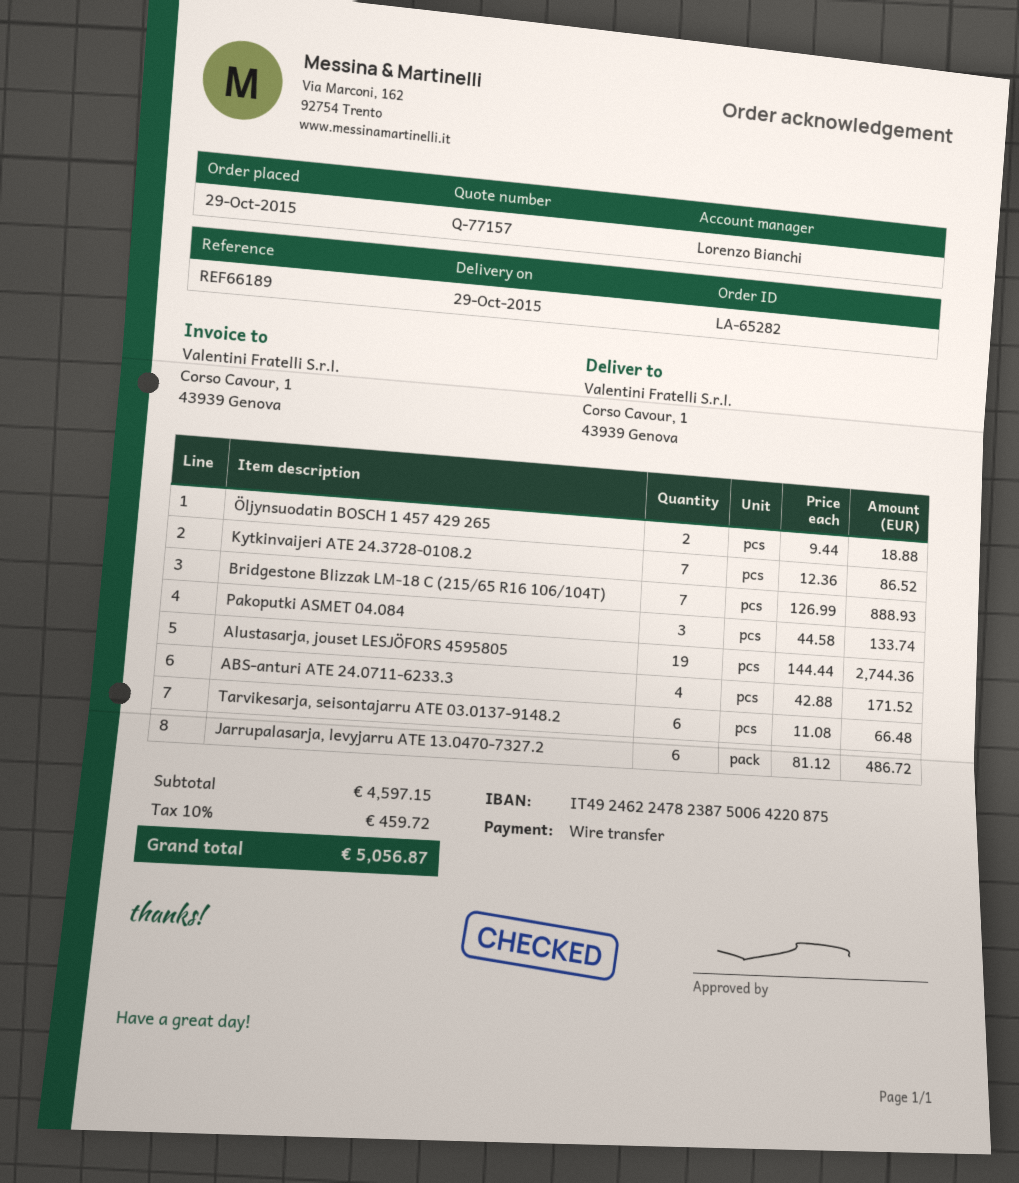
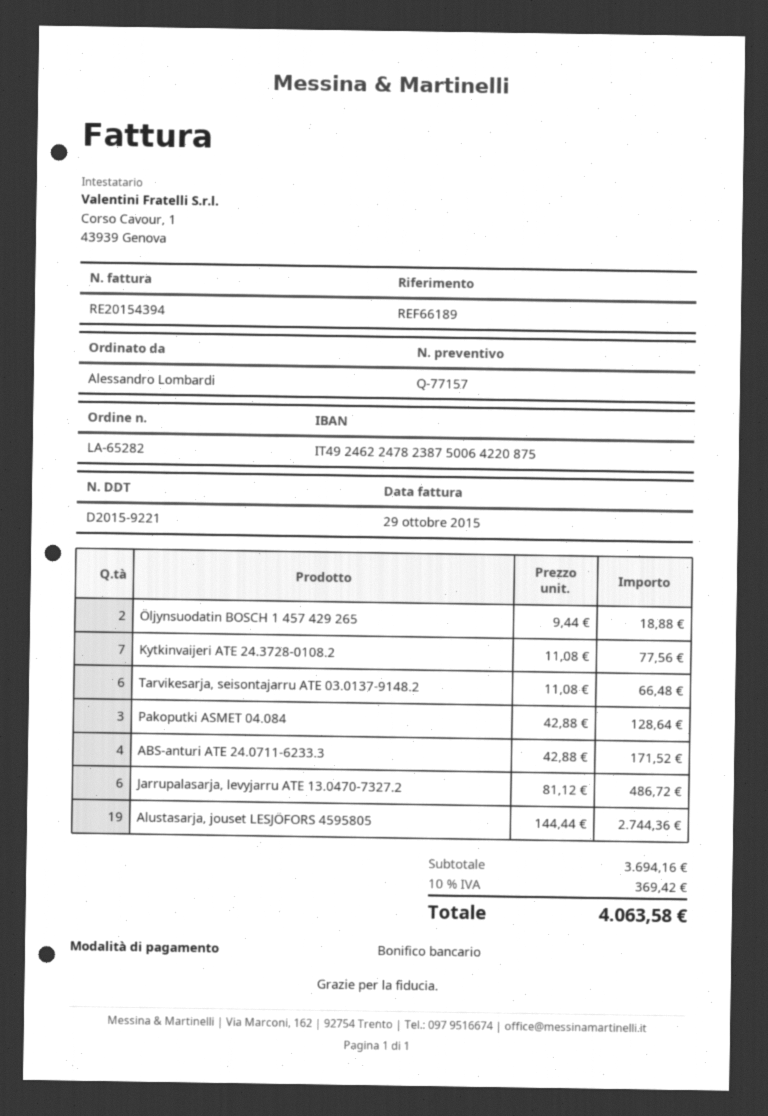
Kytkinvaijeri ATE 24.3728-0108.2: 7 x 12.36 = 86.52 -> 7 x 11.08 = 77.56
Bridgestone Blizzak LM-18 C (215/65 R16 106/104T): 7 x 126.99 = 888.93 -> none
Pakoputki ASMET 04.084: 3 x 44.58 = 133.74 -> 3 x 42.88 = 128.64
subtotal: 4597.15 -> 3694.16
tax: 10% = 459.72 -> 10% = 369.42
total: 5056.87 -> 4063.58

